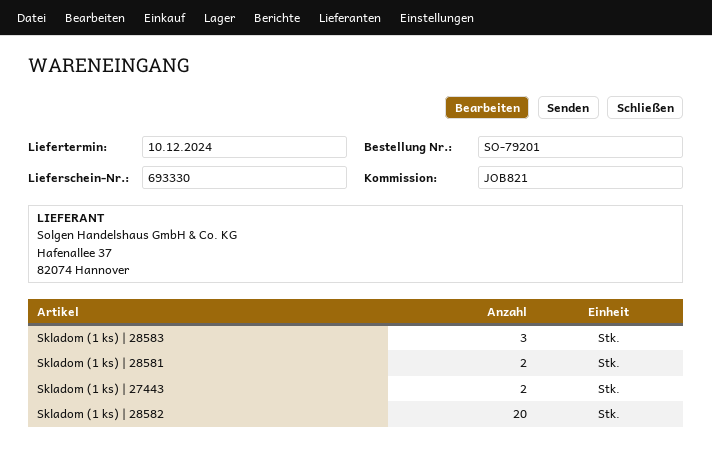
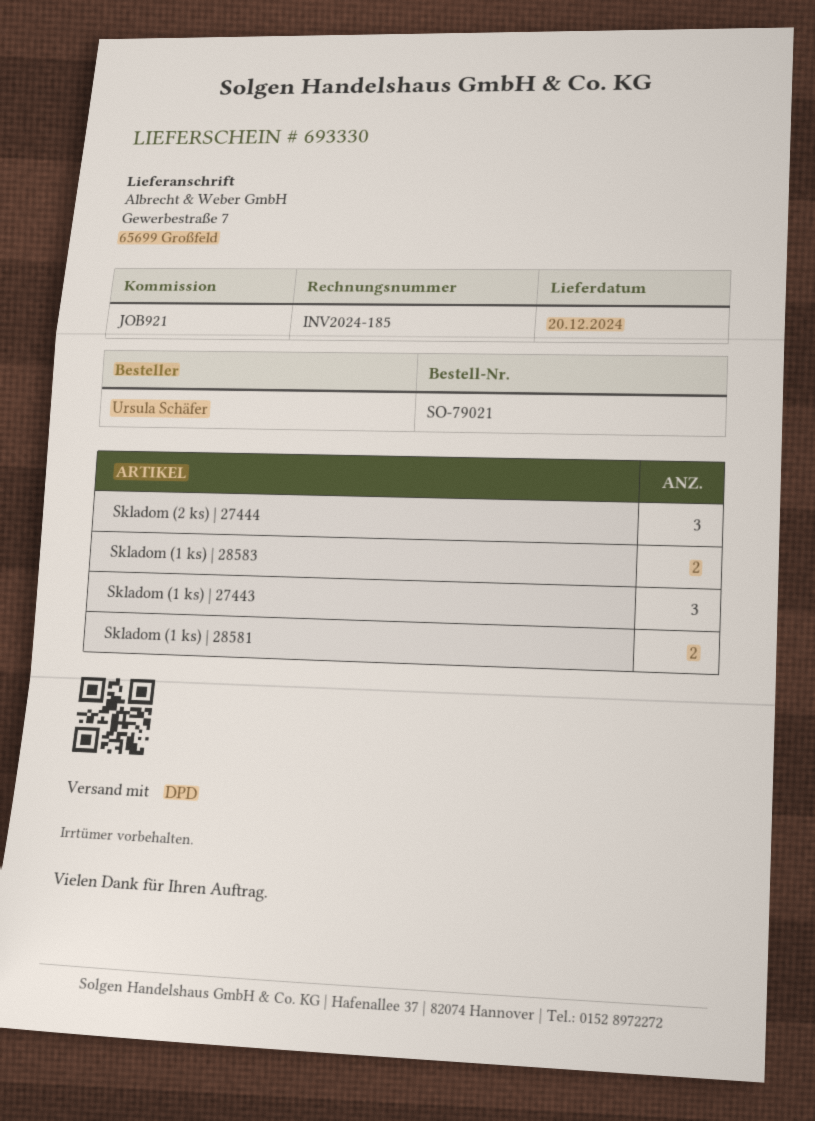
order number: SO-79201 -> SO-79021
delivery date: 2024-12-10 -> 2024-12-20
reference: JOB821 -> JOB921
Skladom (1 ks) | 28583: 3 -> 2
Skladom (1 ks) | 27443: 2 -> 3
Skladom (1 ks) | 28582: 20 -> none
Skladom (2 ks) | 27444: none -> 3

